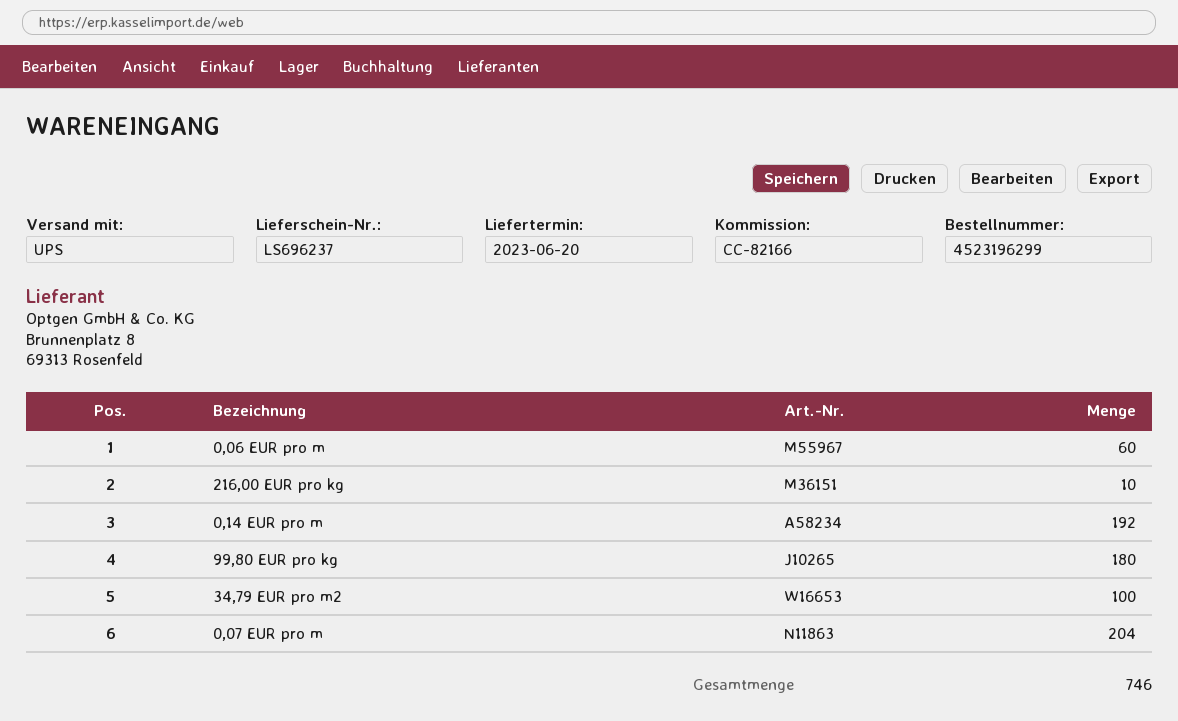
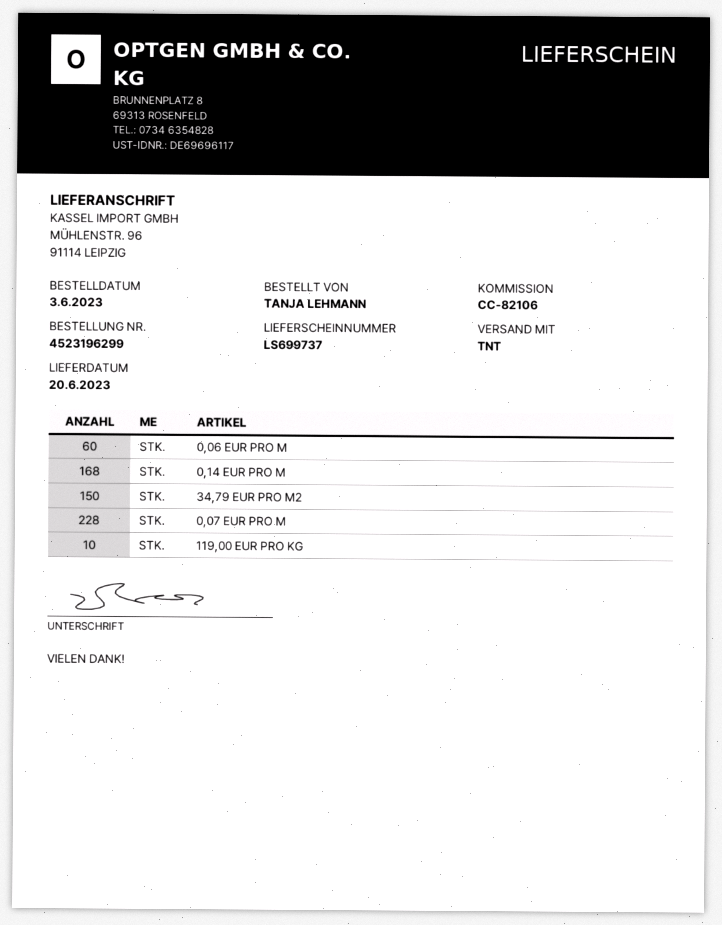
delivery note number: LS696237 -> LS699737
reference: CC-82166 -> CC-82106
shipping method: UPS -> TNT
216,00 EUR pro kg: 10 -> none
0,14 EUR pro m: 192 -> 168
99,80 EUR pro kg: 180 -> none
34,79 EUR pro m2: 100 -> 150
0,07 EUR pro m: 204 -> 228
119,00 EUR PRO KG: none -> 10

